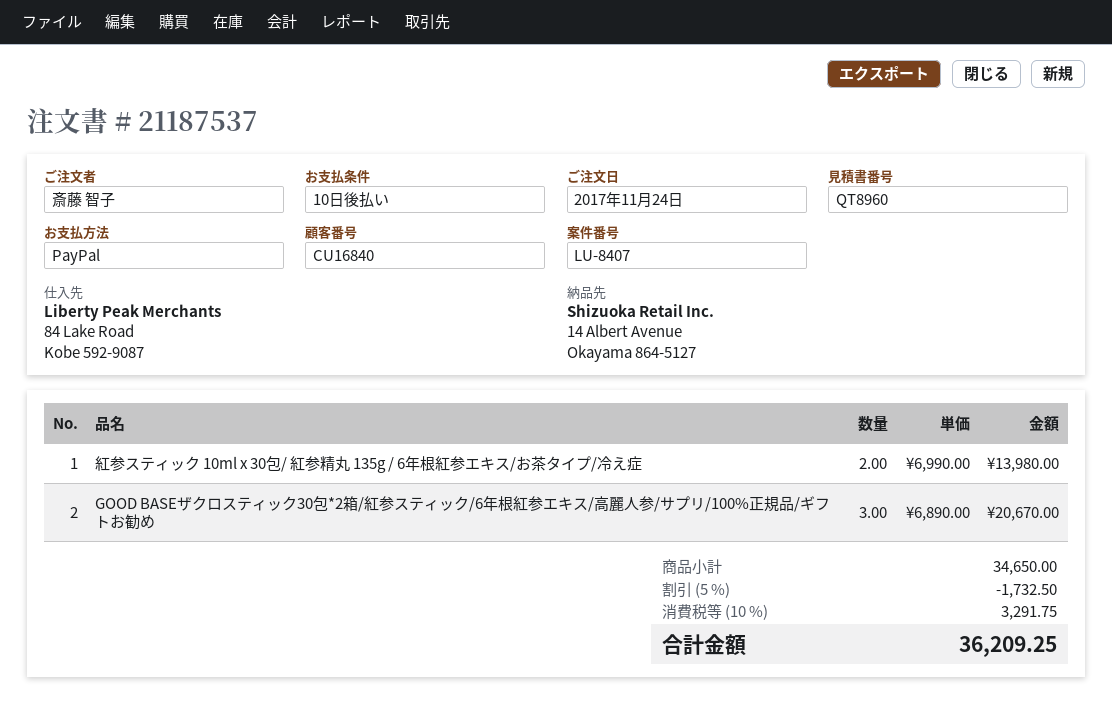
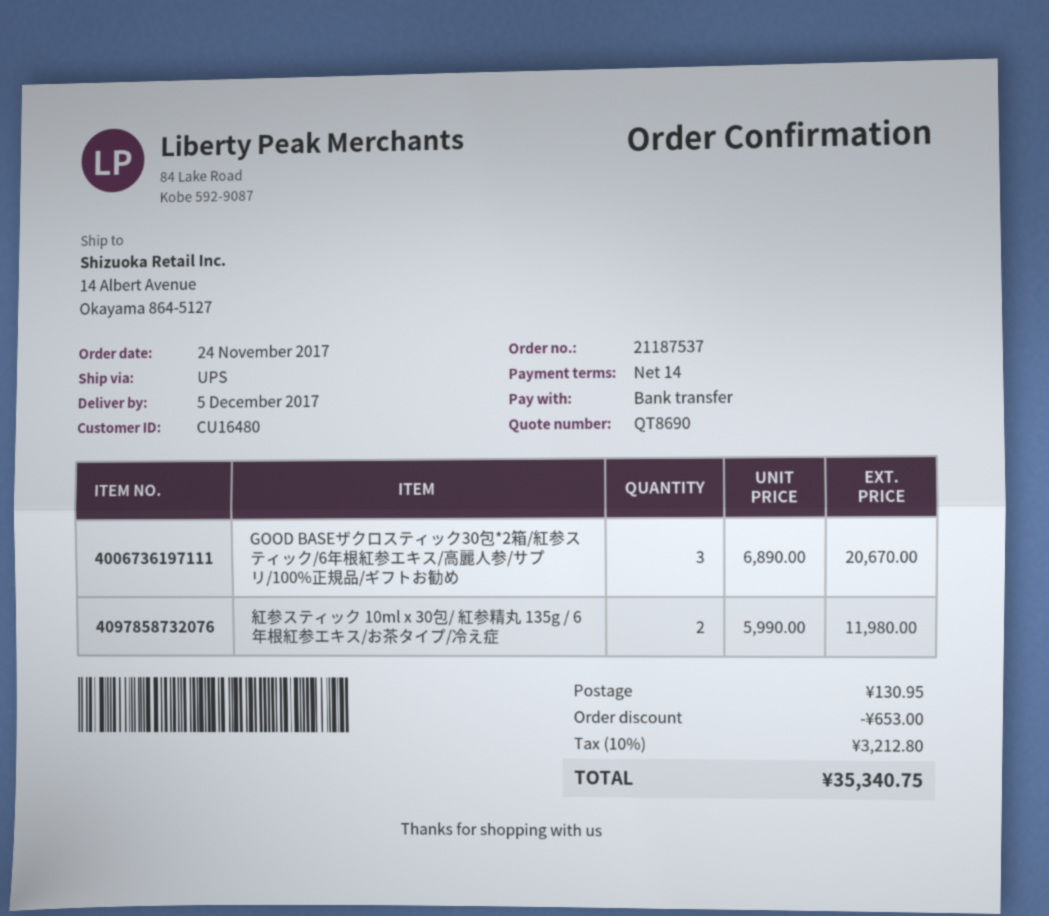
quote number: QT8960 -> QT8690
payment terms: 10 days -> 14 days
customer number: CU16840 -> CU16480
payment method: PayPal -> bank transfer
紅参スティック 10ml x 30包/ 紅参精丸 135g / 6年根紅参エキス/お茶タイプ/冷え症: 2 x 6990.00 = 13980.00 -> 2 x 5990.00 = 11980.00
discount: 1732.50 -> 653.00
shipping: none -> 130.95
tax: 10% = 3291.75 -> 10% = 3212.80
total: 36209.25 -> 35340.75

